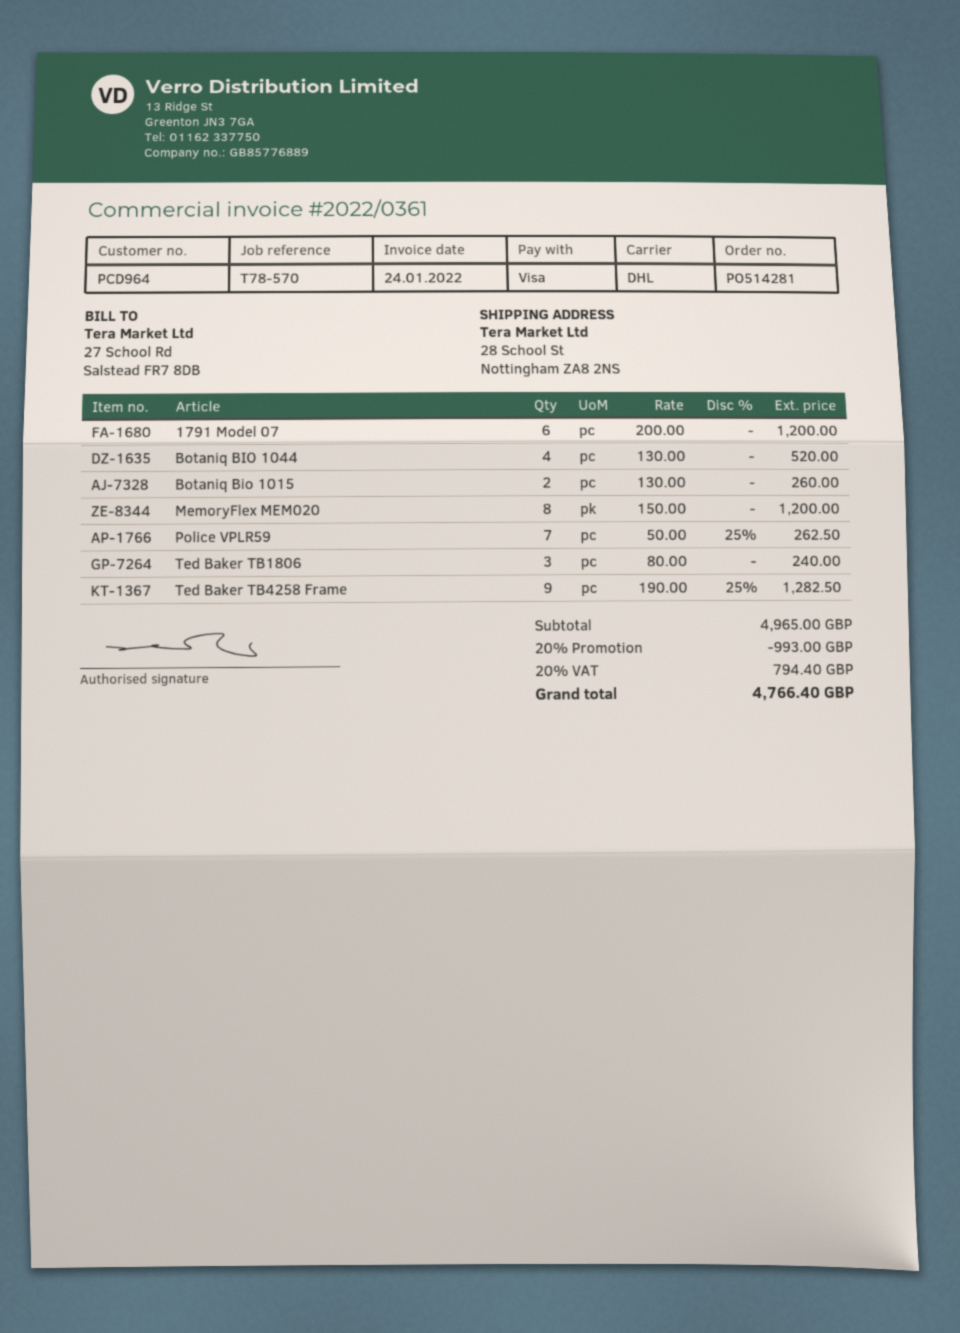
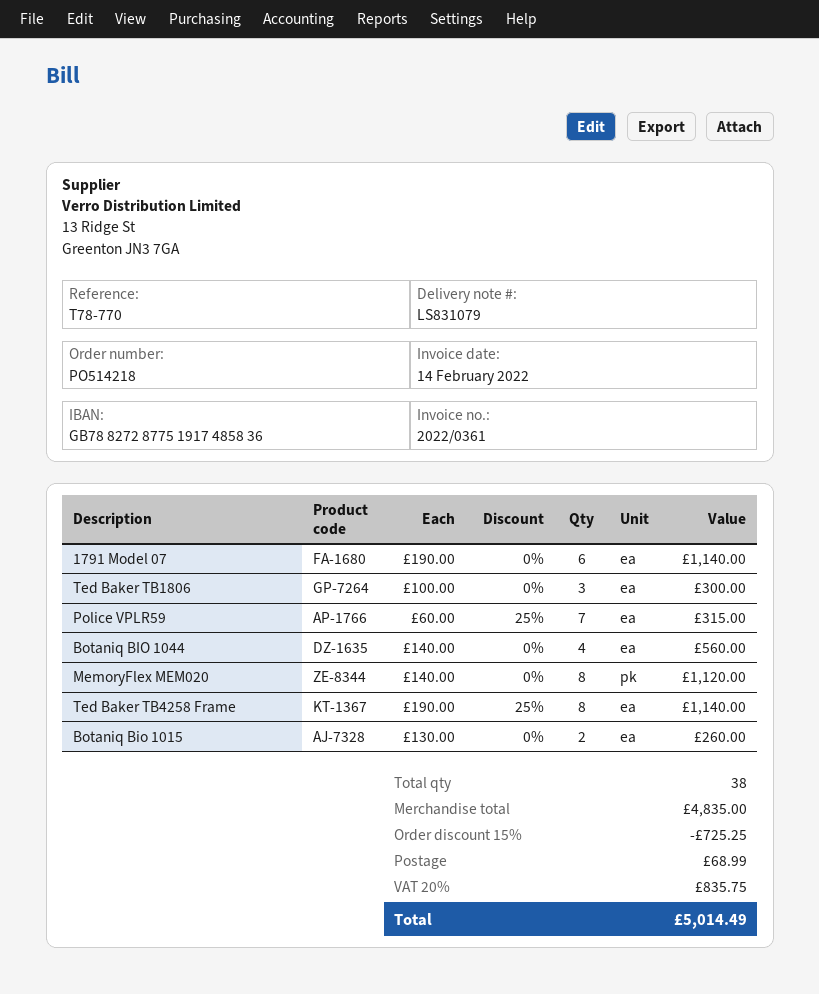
order number: PO514281 -> PO514218
invoice date: 2022-01-24 -> 2022-02-14
reference: T78-570 -> T78-770
1791 Model 07: 6 x 200.00 = 1200.00 -> 6 x 190.00 = 1140.00
Botaniq BIO 1044: 4 x 130.00 = 520.00 -> 4 x 140.00 = 560.00
MemoryFlex MEM020: 8 x 150.00 = 1200.00 -> 8 x 140.00 = 1120.00
Police VPLR59: 7 x 50.00 - 25% = 262.50 -> 7 x 60.00 - 25% = 315.00
Ted Baker TB1806: 3 x 80.00 = 240.00 -> 3 x 100.00 = 300.00
Ted Baker TB4258 Frame: 9 x 190.00 - 25% = 1282.50 -> 8 x 190.00 - 25% = 1140.00
subtotal: 4965.00 -> 4835.00
discount: 20% = 993.00 -> 15% = 725.25
shipping: none -> 68.99
tax: 20% = 794.40 -> 20% = 835.75
total: 4766.40 -> 5014.49

